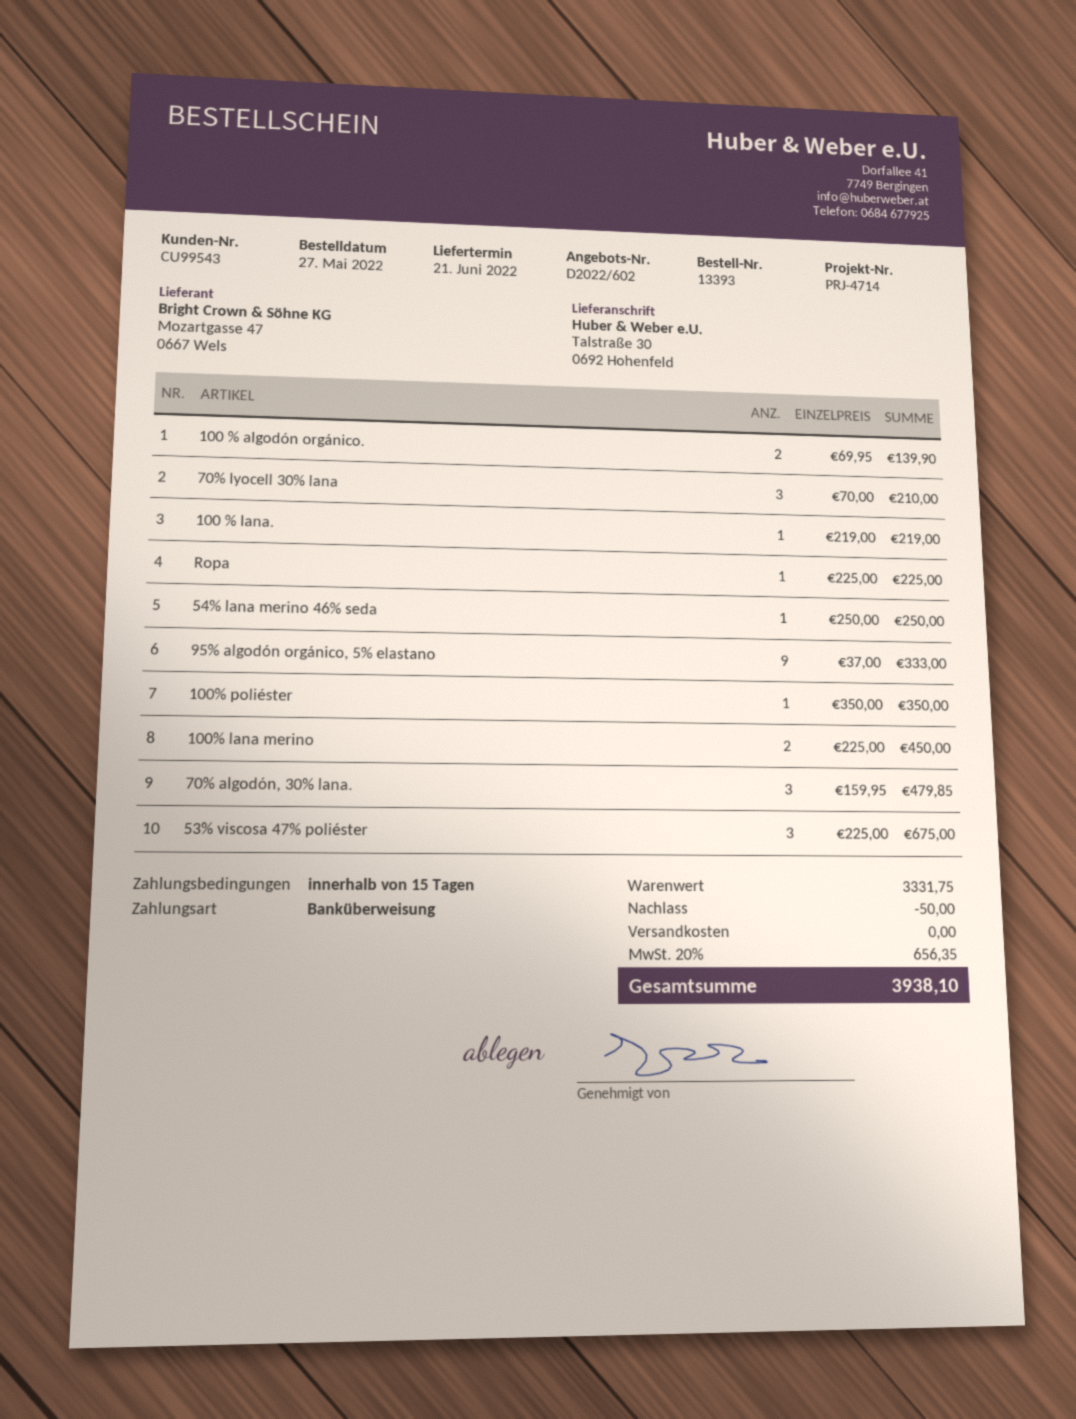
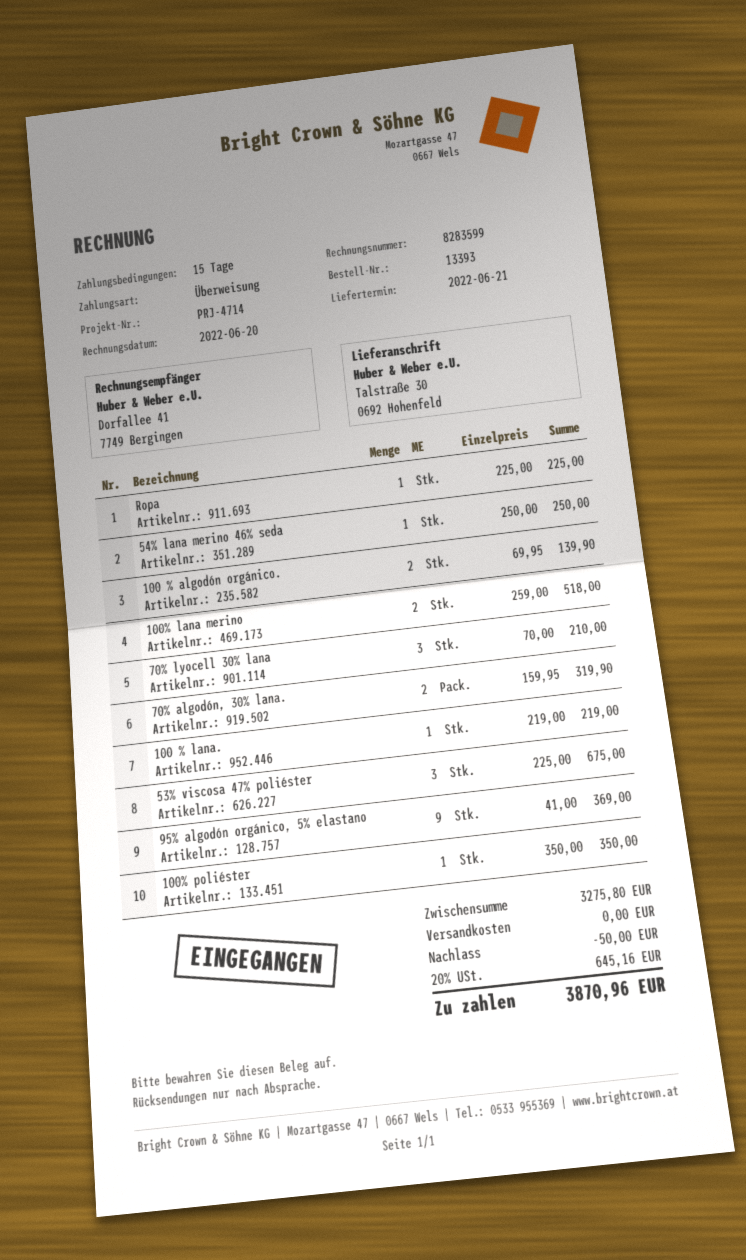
95% algodón orgánico, 5% elastano: 9 x 37.00 = 333.00 -> 9 x 41.00 = 369.00
100% lana merino: 2 x 225.00 = 450.00 -> 2 x 259.00 = 518.00
70% algodón, 30% lana.: 3 x 159.95 = 479.85 -> 2 x 159.95 = 319.90
subtotal: 3331.75 -> 3275.80
tax: 20% = 656.35 -> 20% = 645.16
total: 3938.10 -> 3870.96

